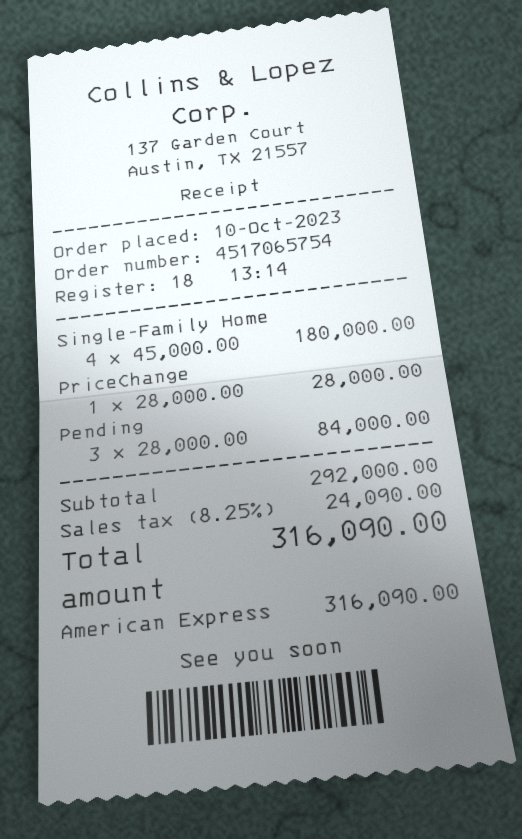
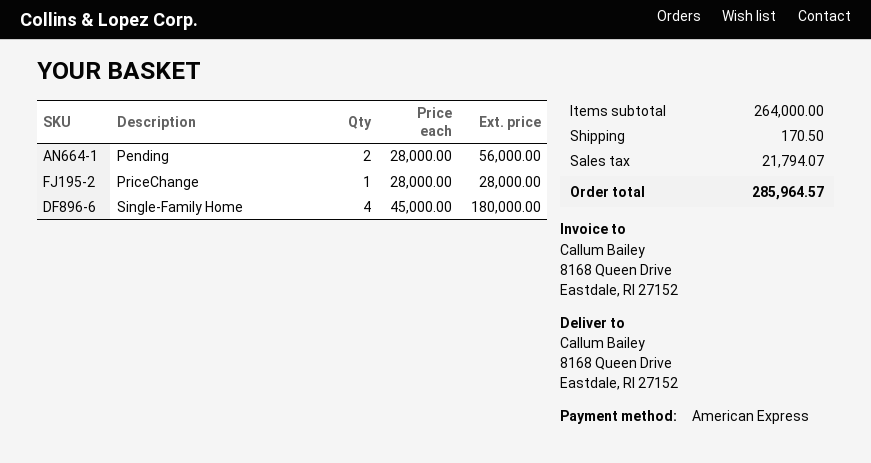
Pending: 3 x 28000.00 = 84000.00 -> 2 x 28000.00 = 56000.00
subtotal: 292000.00 -> 264000.00
shipping: none -> 170.50
tax: 24090.00 -> 21794.07
total: 316090.00 -> 285964.57

